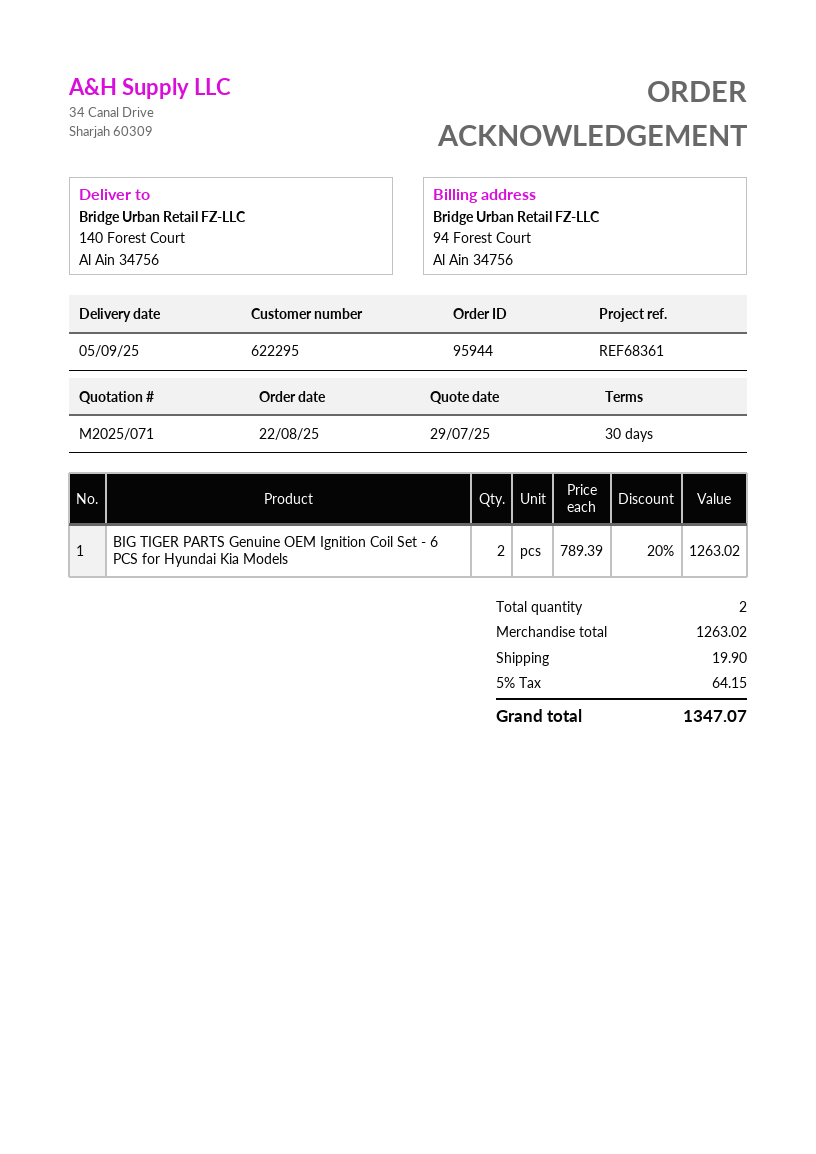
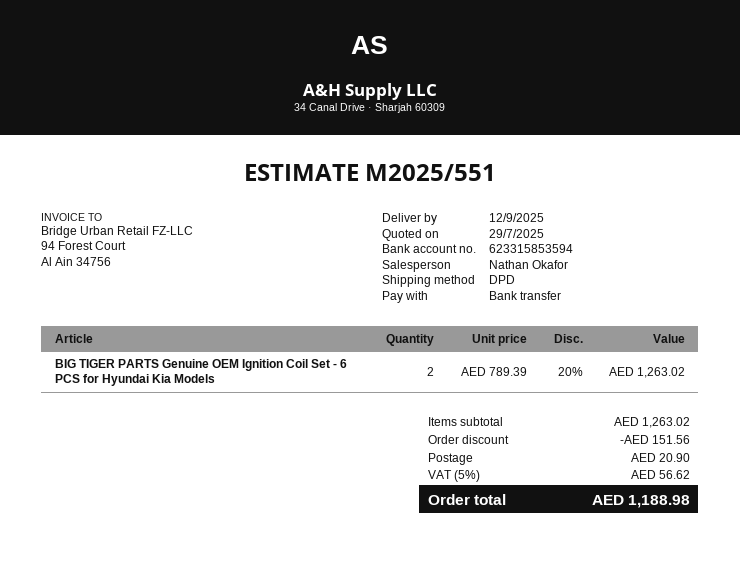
quote number: M2025/071 -> M2025/551
delivery date: 2025-09-05 -> 2025-09-12
discount: none -> 151.56
shipping: 19.90 -> 20.90
tax: 5% = 64.15 -> 5% = 56.62
total: 1347.07 -> 1188.98

